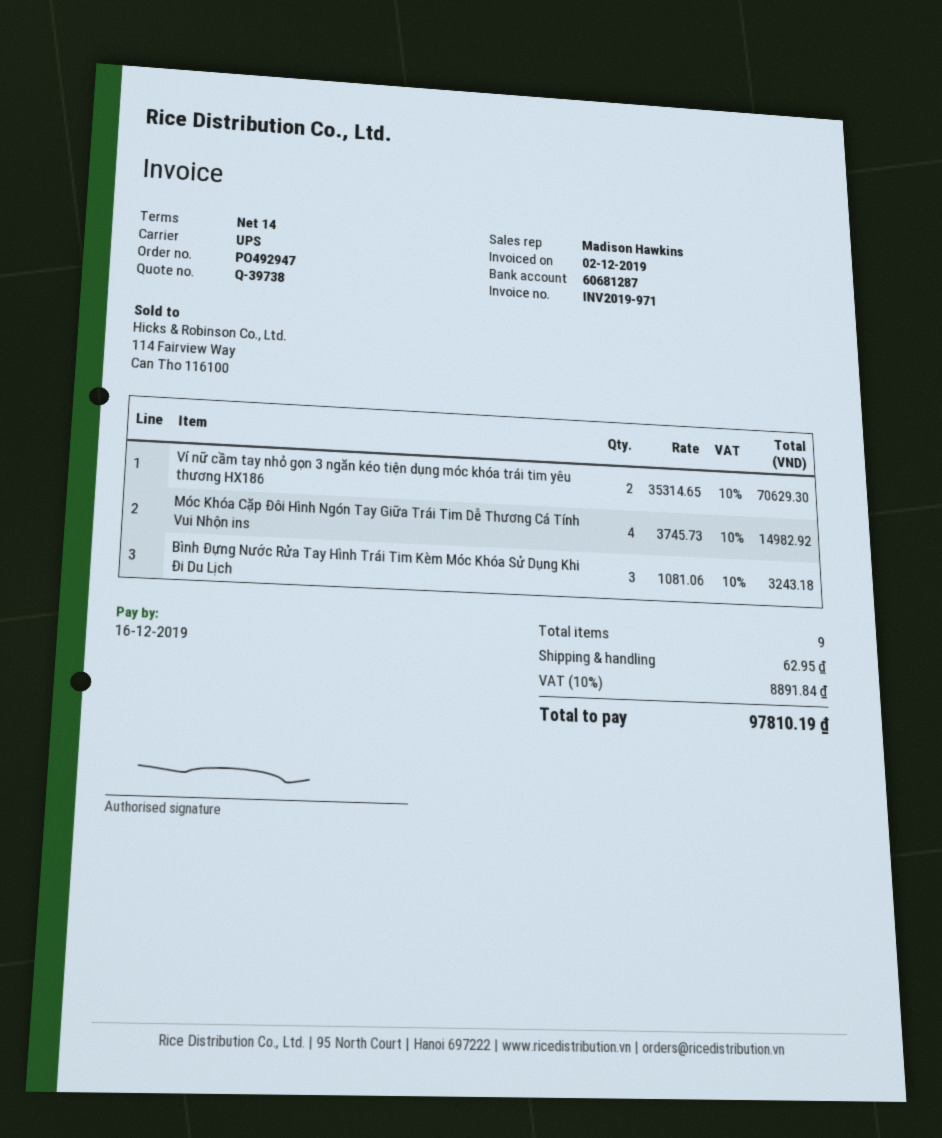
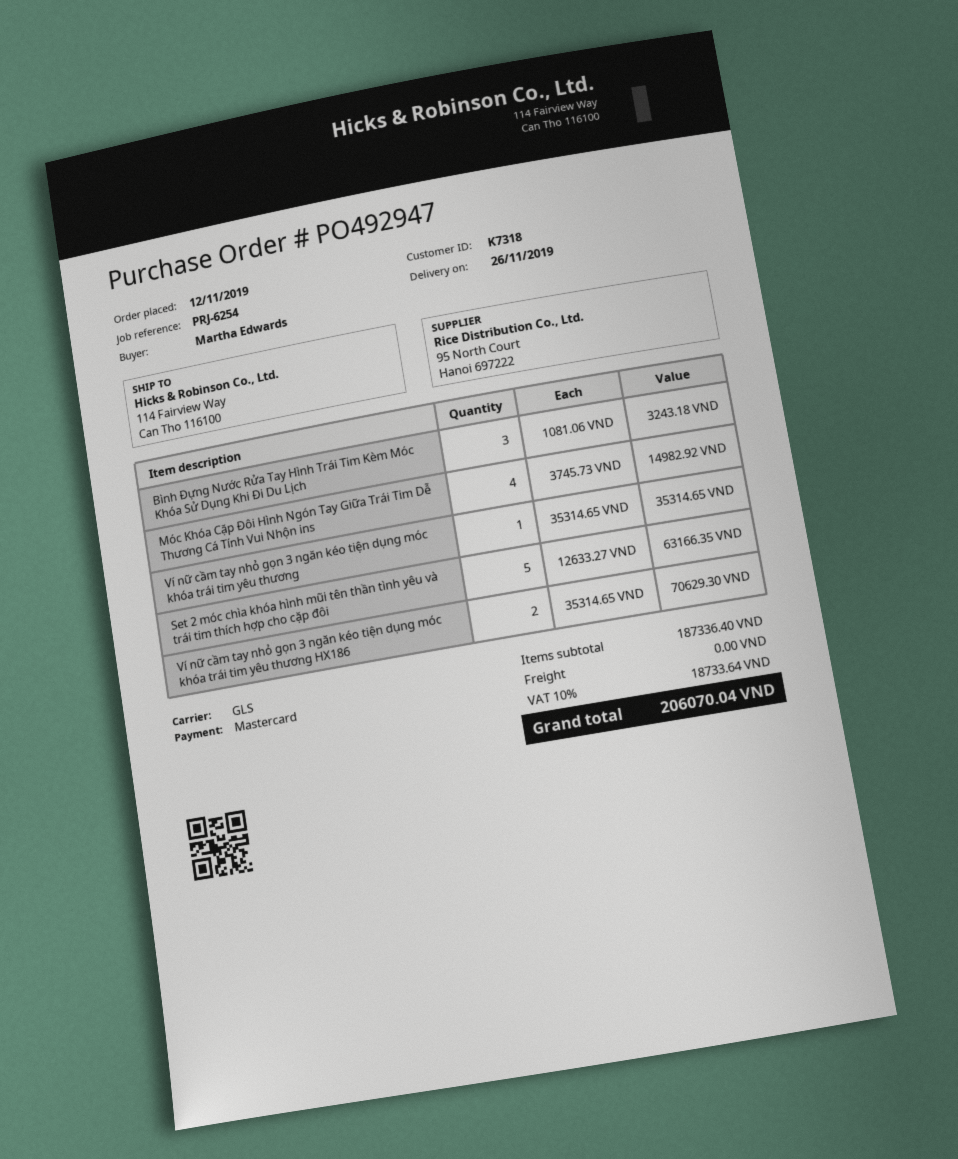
shipping method: UPS -> GLS
Ví nữ cầm tay nhỏ gọn 3 ngăn kéo tiện dụng móc khóa trái tim yêu thương: none -> 1 x 35314.65 = 35314.65
Set 2 móc chìa khóa hình mũi tên thần tình yêu và trái tim thích hợp cho cặp đôi: none -> 5 x 12633.27 = 63166.35
shipping: 62.95 -> 0.00
tax: 10% = 8891.84 -> 10% = 18733.64
total: 97810.19 -> 206070.04

